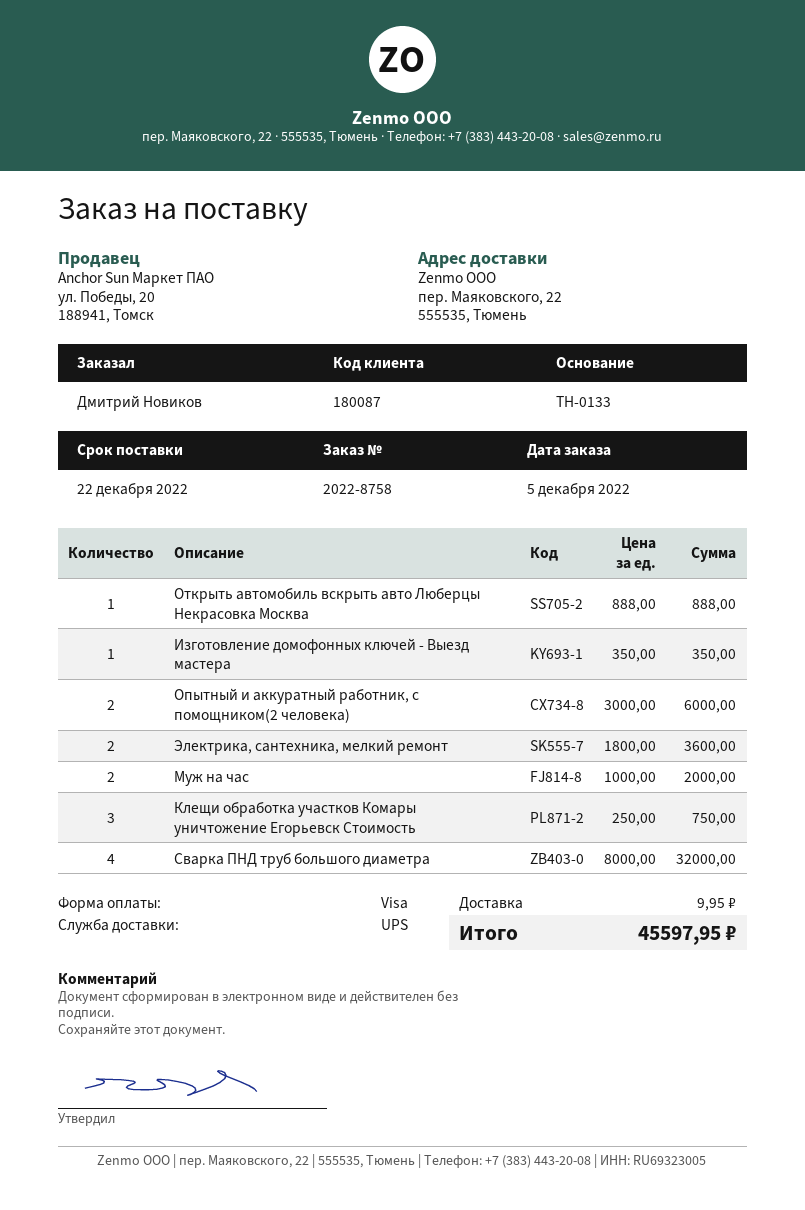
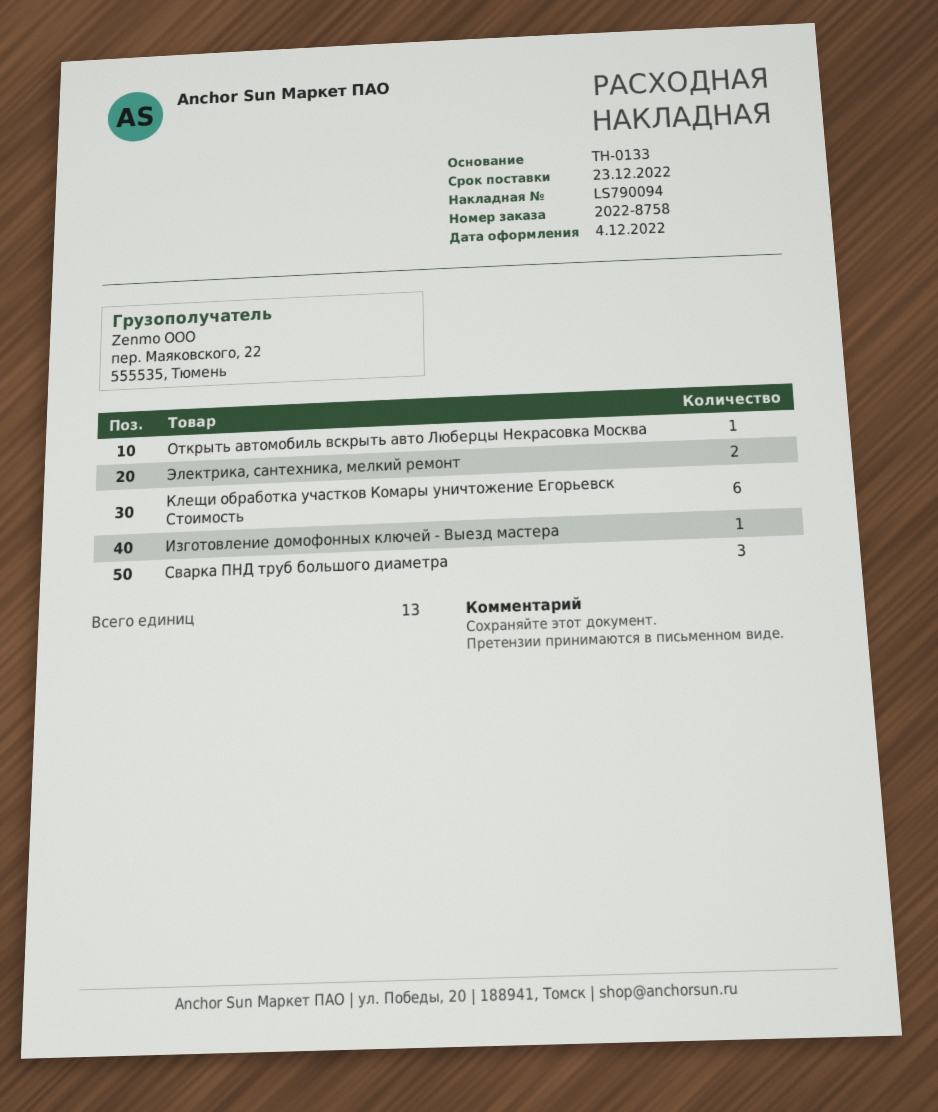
order date: 2022-12-05 -> 2022-12-04
delivery date: 2022-12-22 -> 2022-12-23
Опытный и аккуратный работник, с помощником(2 человека): 2 -> none
Муж на час: 2 -> none
Клещи обработка участков Комары уничтожение Егорьевск Стоимость: 3 -> 6
Сварка ПНД труб большого диаметра: 4 -> 3

